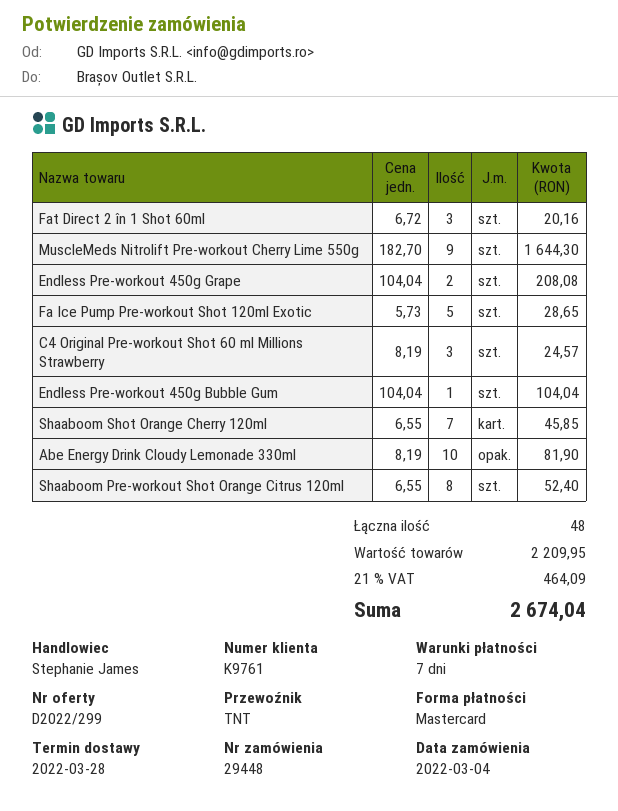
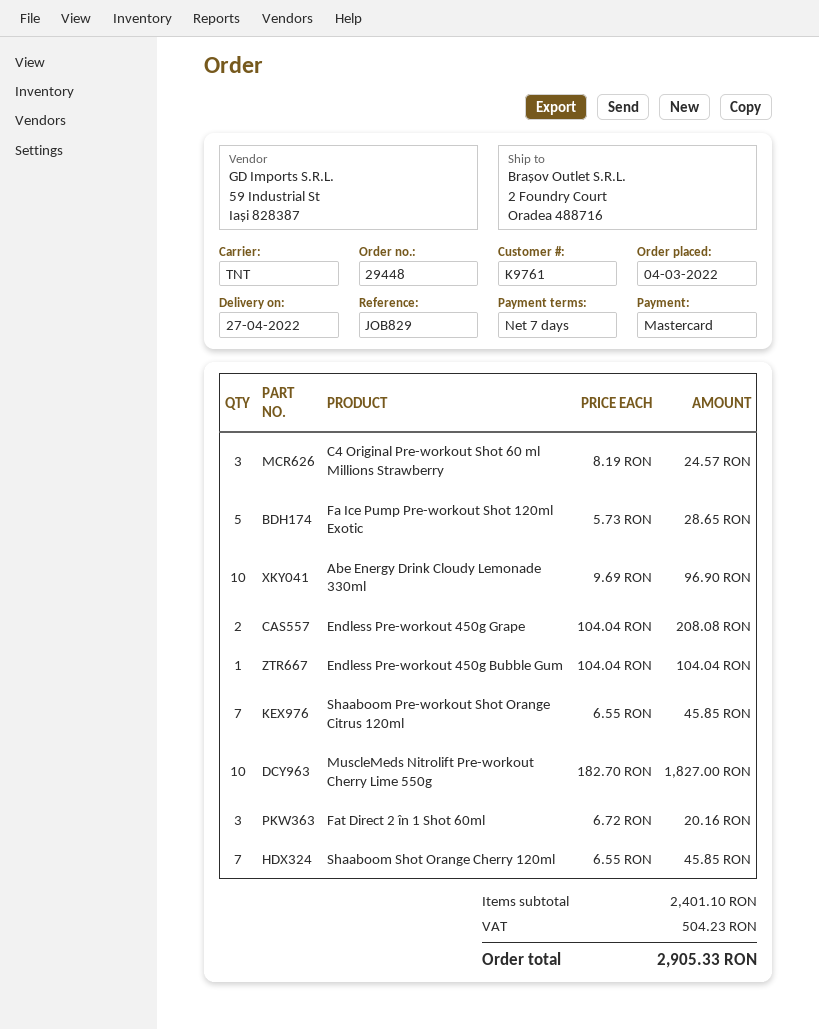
delivery date: 2022-03-28 -> 2022-04-27
MuscleMeds Nitrolift Pre-workout Cherry Lime 550g: 9 x 182.70 = 1644.30 -> 10 x 182.70 = 1827.00
Abe Energy Drink Cloudy Lemonade 330ml: 10 x 8.19 = 81.90 -> 10 x 9.69 = 96.90
Shaaboom Pre-workout Shot Orange Citrus 120ml: 8 x 6.55 = 52.40 -> 7 x 6.55 = 45.85
subtotal: 2209.95 -> 2401.10
tax: 464.09 -> 504.23
total: 2674.04 -> 2905.33

